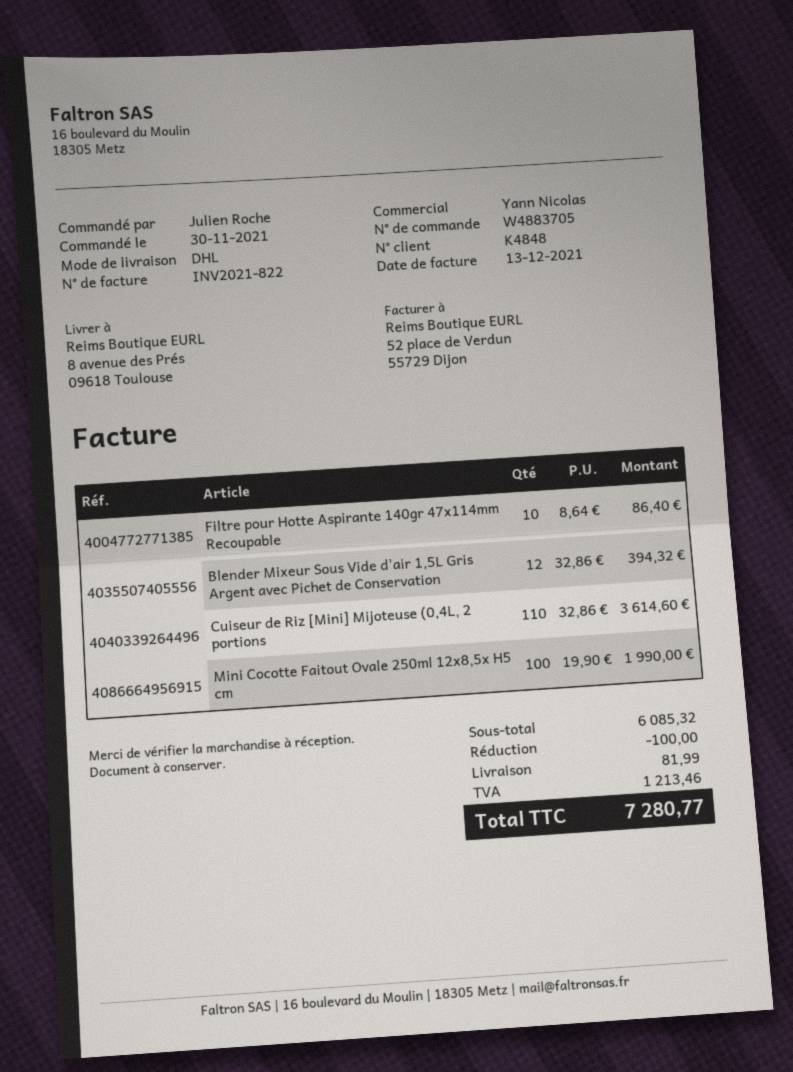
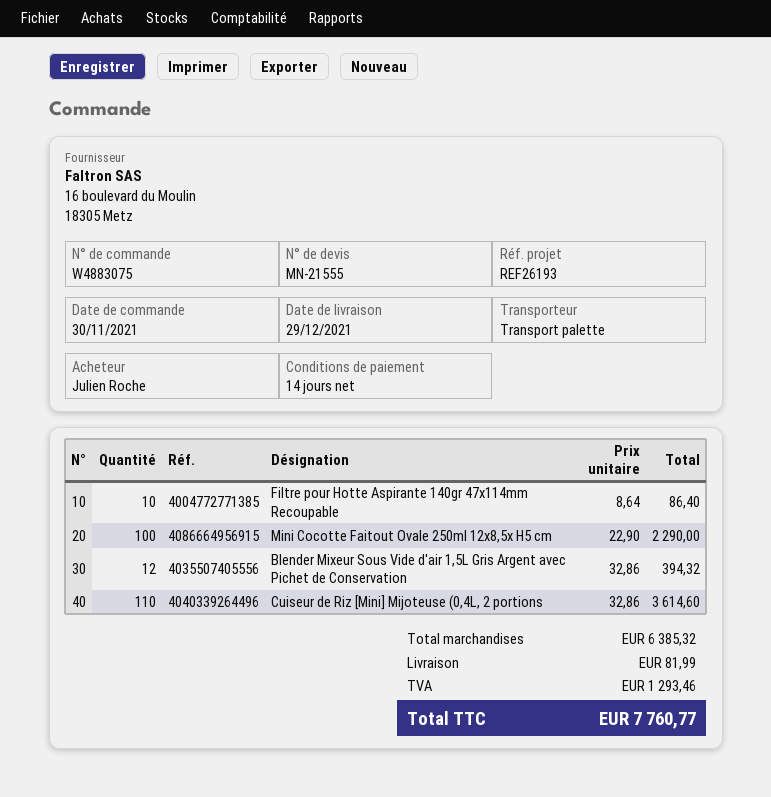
order number: W4883705 -> W4883075
shipping method: DHL -> pallet freight
Mini Cocotte Faitout Ovale 250ml 12x8,5x H5 cm: 100 x 19.90 = 1990.00 -> 100 x 22.90 = 2290.00
subtotal: 6085.32 -> 6385.32
discount: 100.00 -> none
tax: 1213.46 -> 1293.46
total: 7280.77 -> 7760.77

